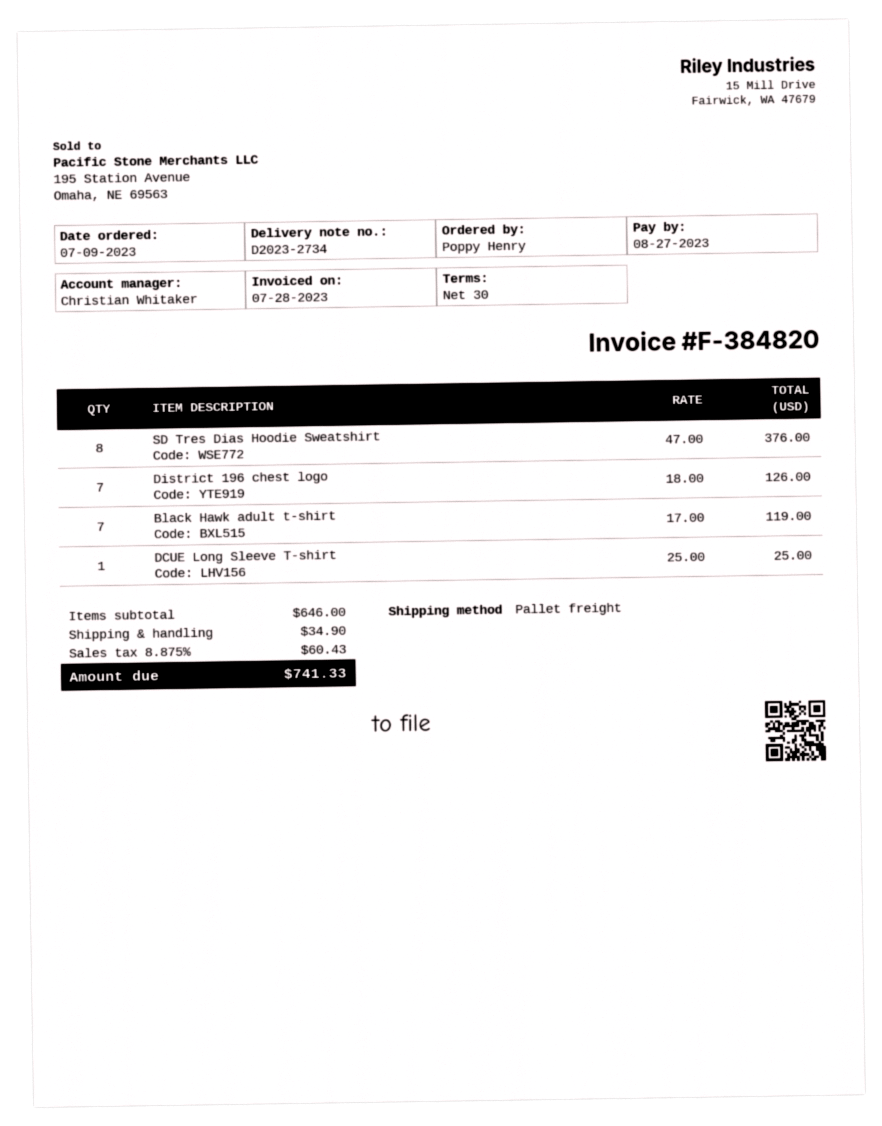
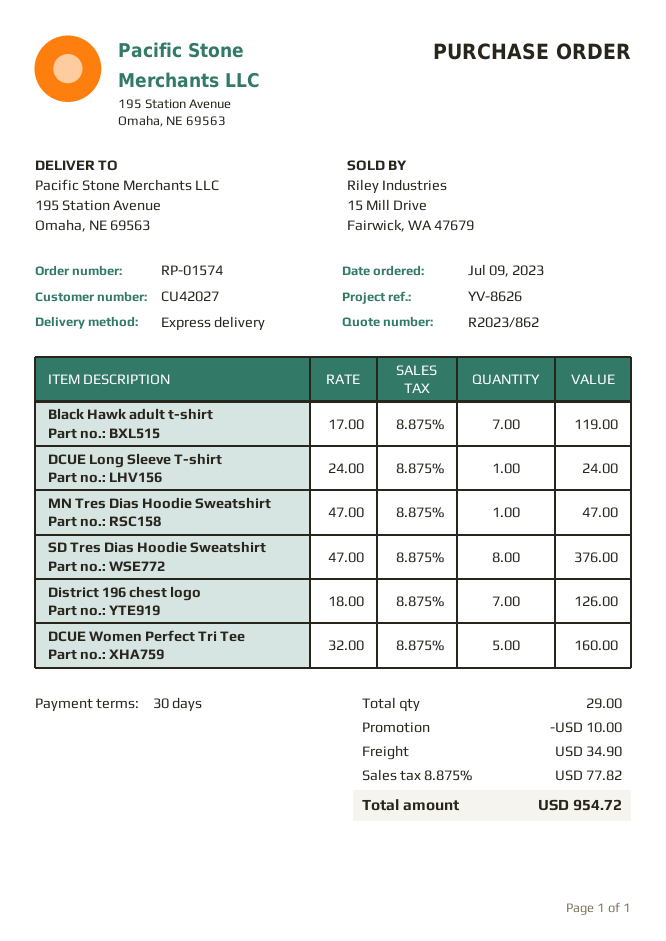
shipping method: pallet freight -> express
DCUE Long Sleeve T-shirt: 1 x 25.00 = 25.00 -> 1 x 24.00 = 24.00
MN Tres Dias Hoodie Sweatshirt: none -> 1 x 47.00 = 47.00
DCUE Women Perfect Tri Tee: none -> 5 x 32.00 = 160.00
discount: none -> 10.00
tax: 8.875% = 60.43 -> 8.875% = 77.82
total: 741.33 -> 954.72

